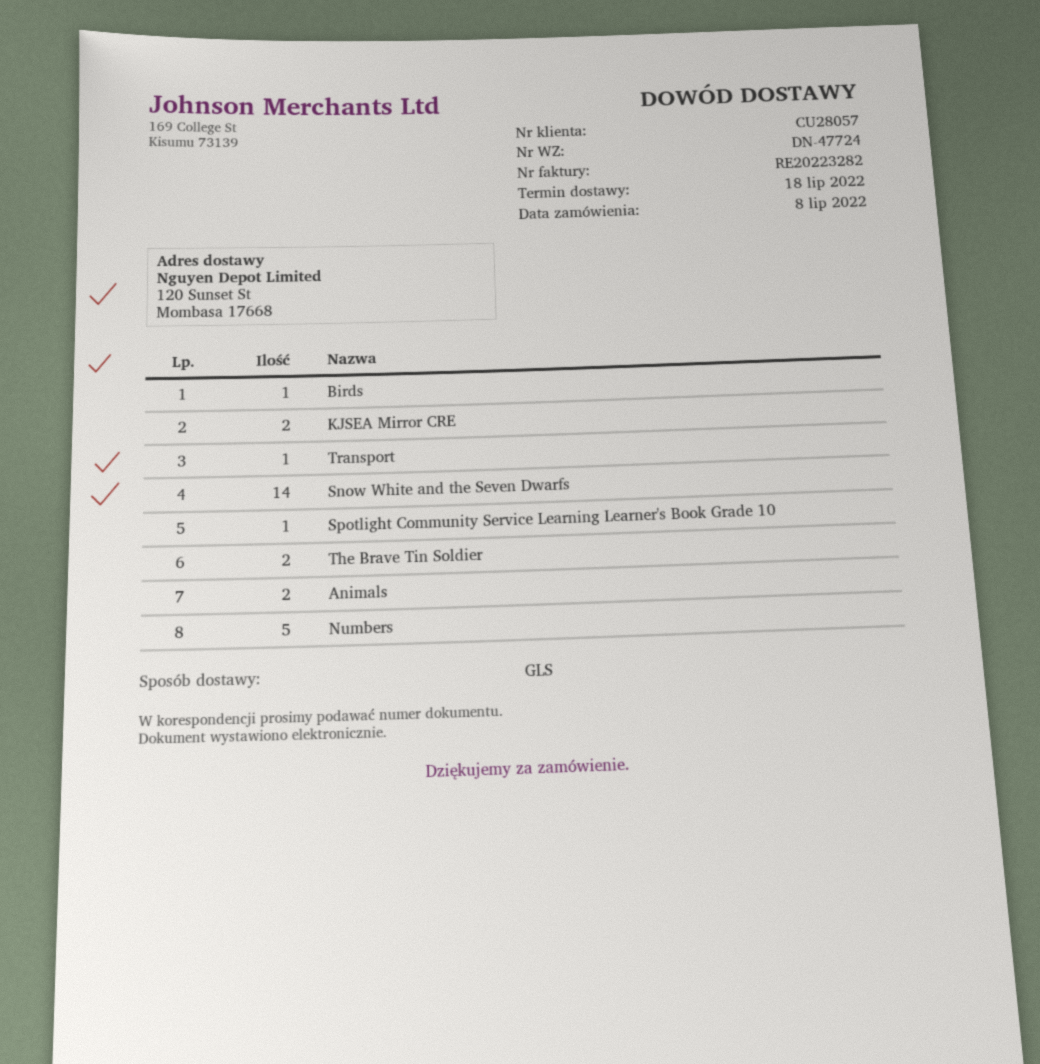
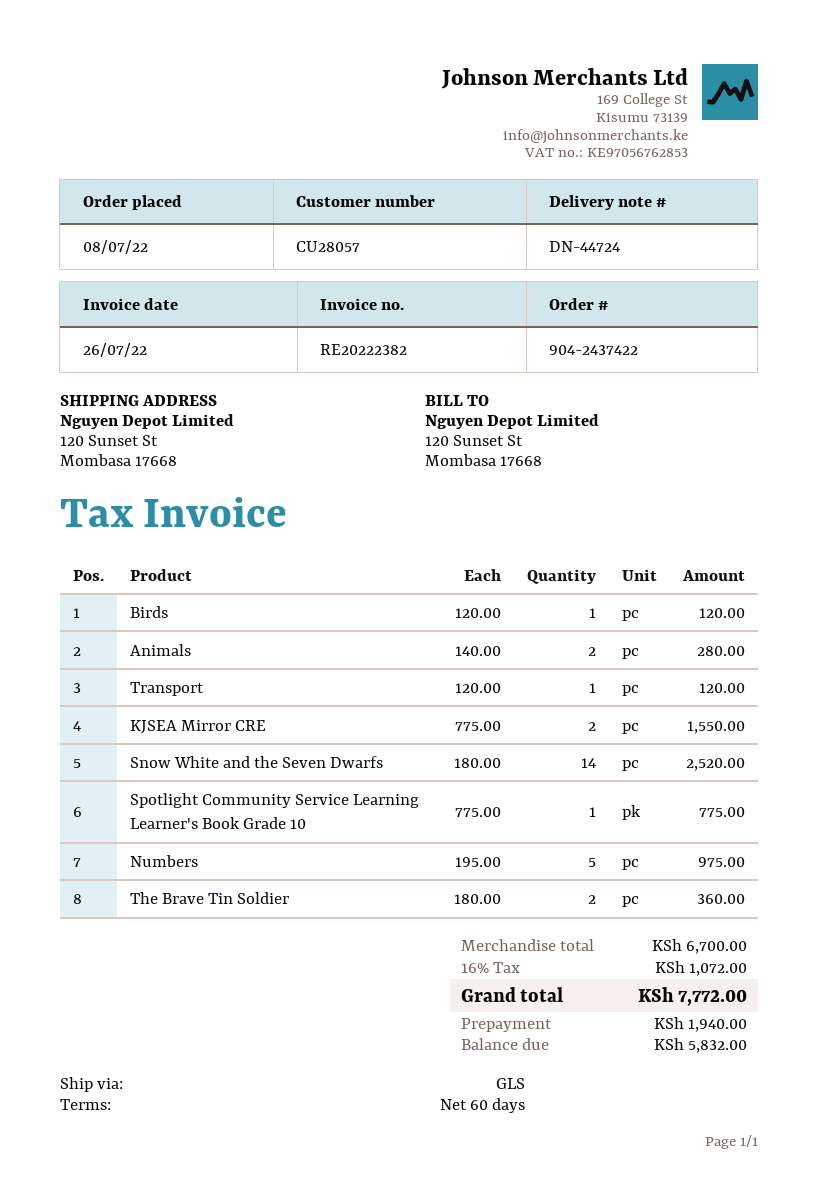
delivery note number: DN-47724 -> DN-44724
invoice number: RE20223282 -> RE20222382

